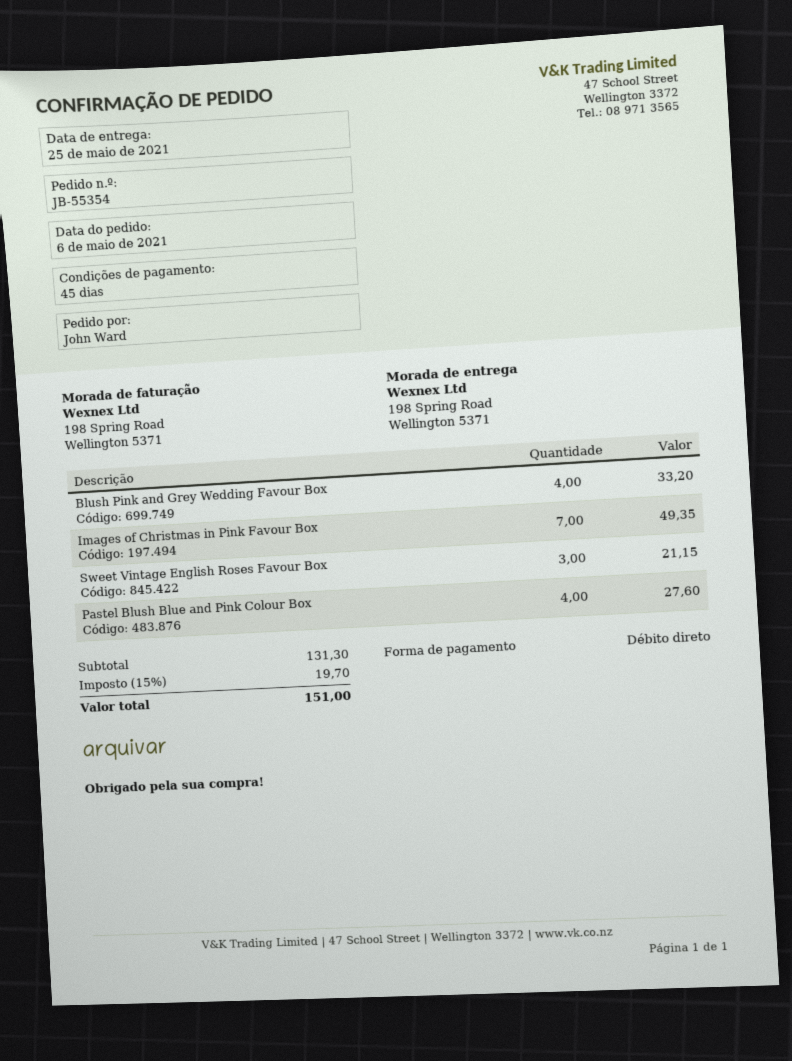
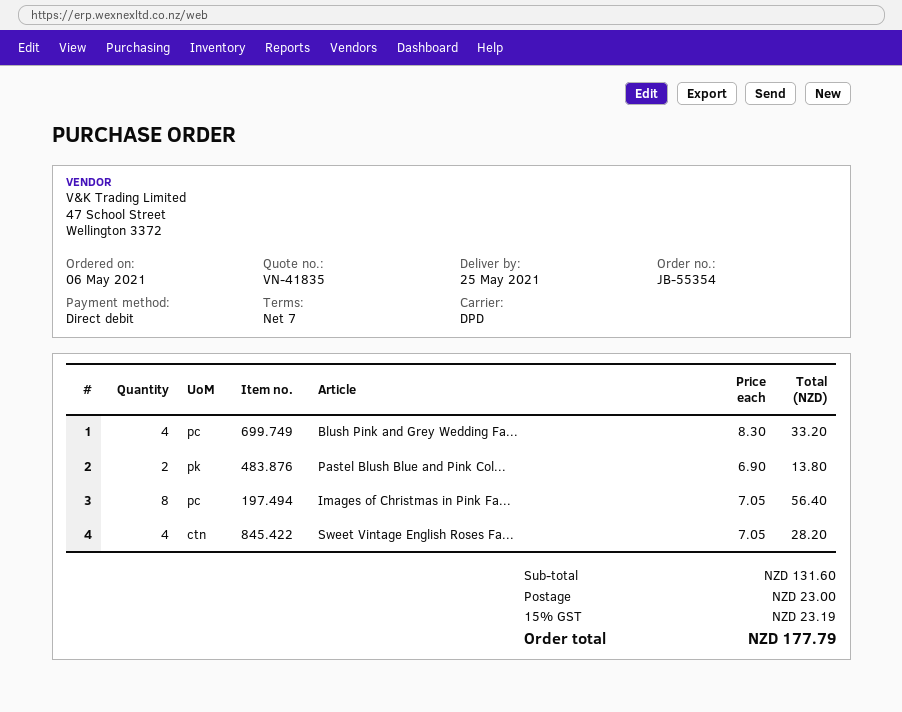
payment terms: 45 days -> 7 days
Images of Christmas in Pink Favour Box: 7 for 49.35 -> 8 for 56.40
Sweet Vintage English Roses Favour Box: 3 for 21.15 -> 4 for 28.20
Pastel Blush Blue and Pink Colour Box: 4 for 27.60 -> 2 for 13.80
subtotal: 131.30 -> 131.60
shipping: none -> 23.00
tax: 15% = 19.70 -> 15% = 23.19
total: 151.00 -> 177.79

